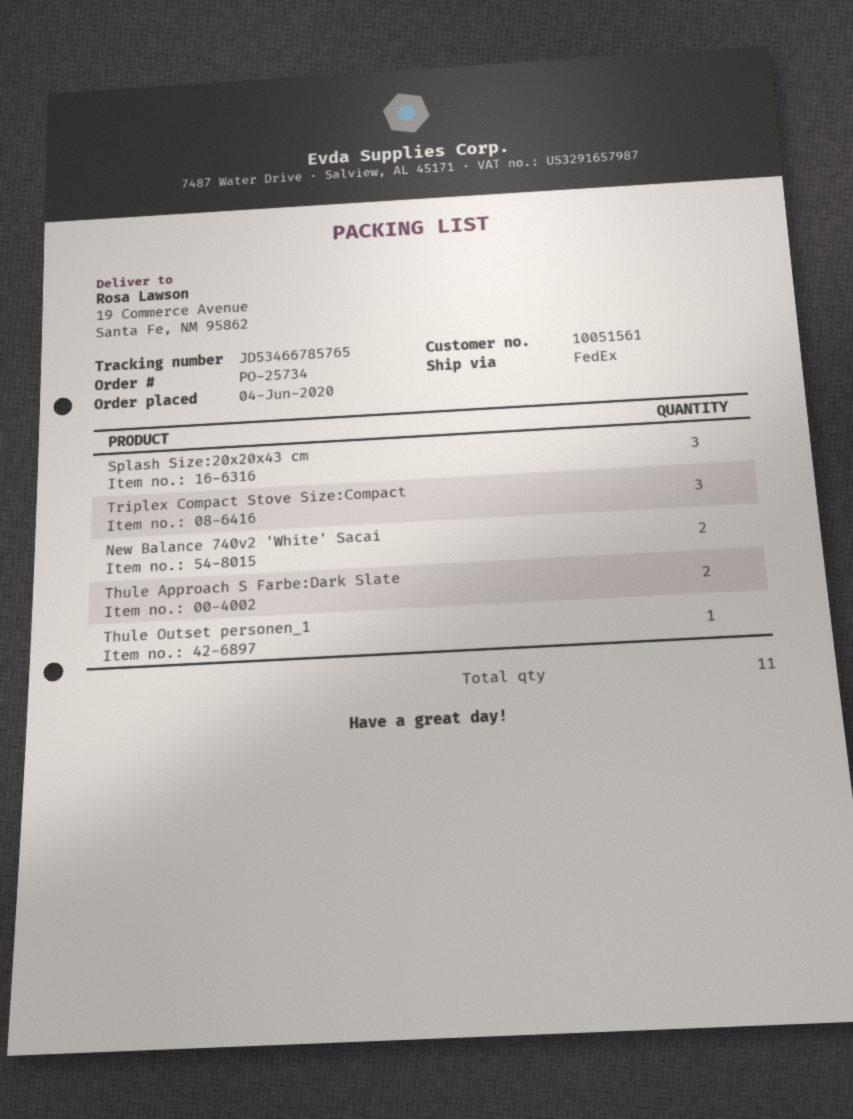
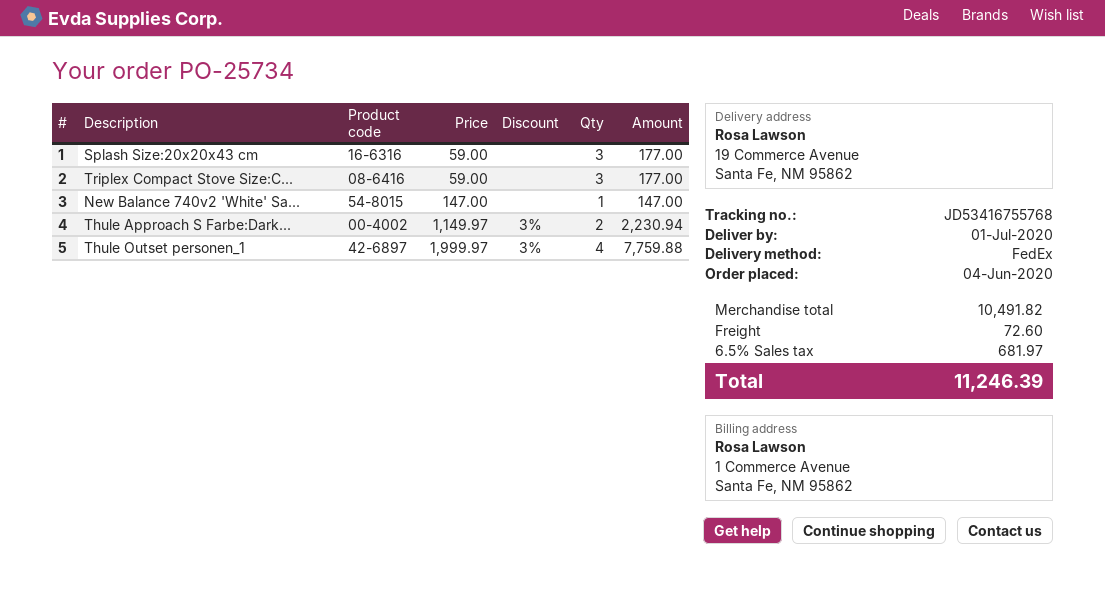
tracking number: JD53466785765 -> JD53416755768
New Balance 740v2 'White' Sacai: 2 -> 1
Thule Outset personen_1: 1 -> 4

